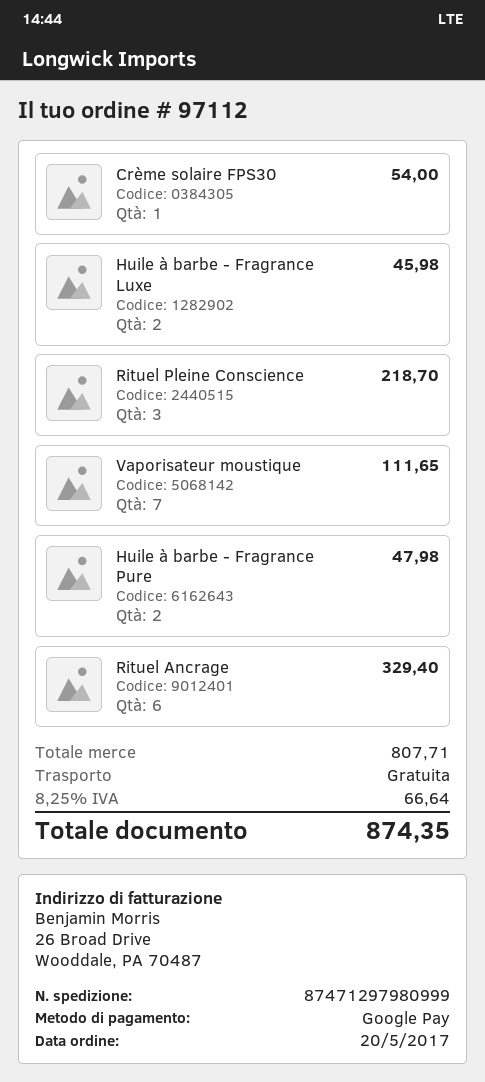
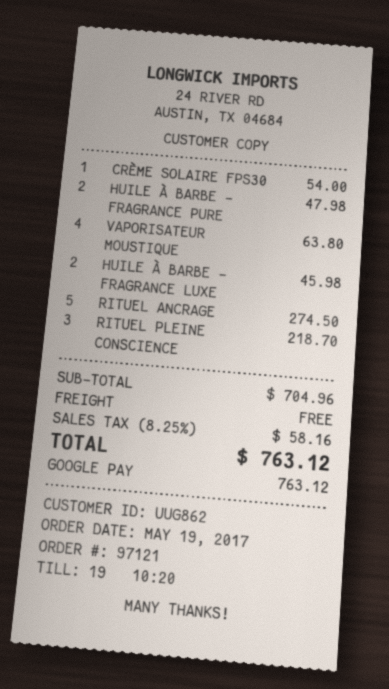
order number: 97112 -> 97121
order date: 2017-05-20 -> 2017-05-19
Vaporisateur moustique: 7 for 111.65 -> 4 for 63.80
Rituel Ancrage: 6 for 329.40 -> 5 for 274.50
subtotal: 807.71 -> 704.96
tax: 8.25% = 66.64 -> 8.25% = 58.16
total: 874.35 -> 763.12

